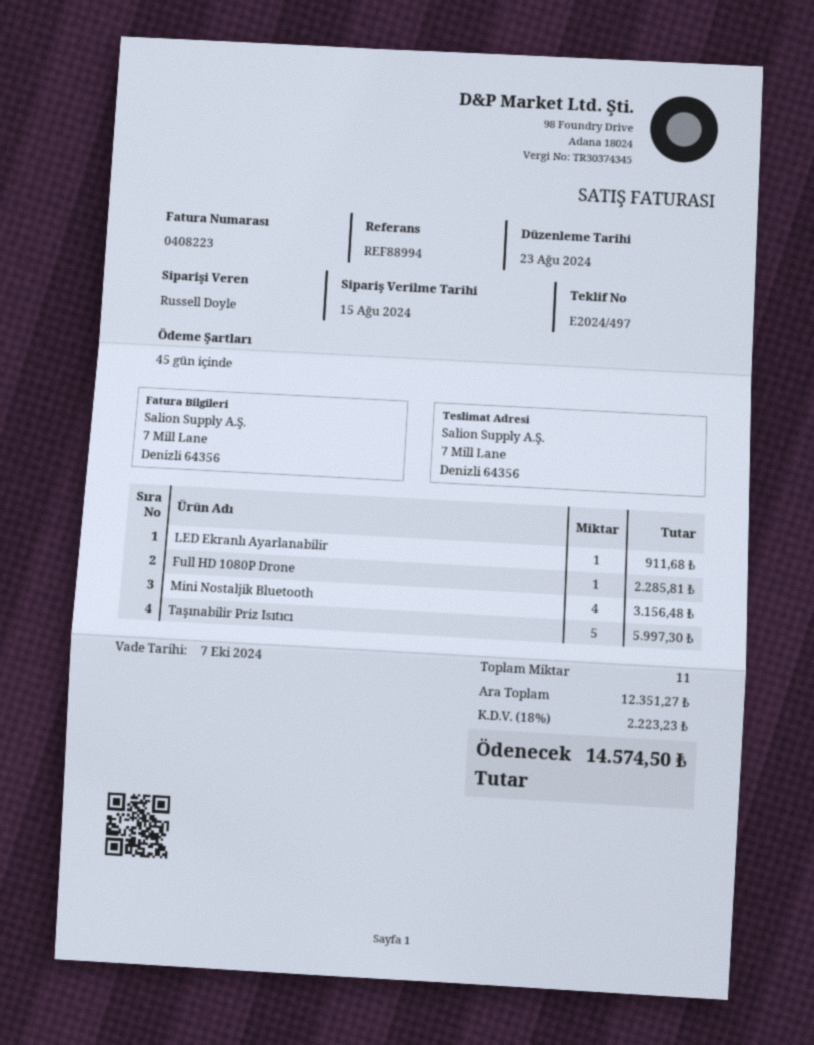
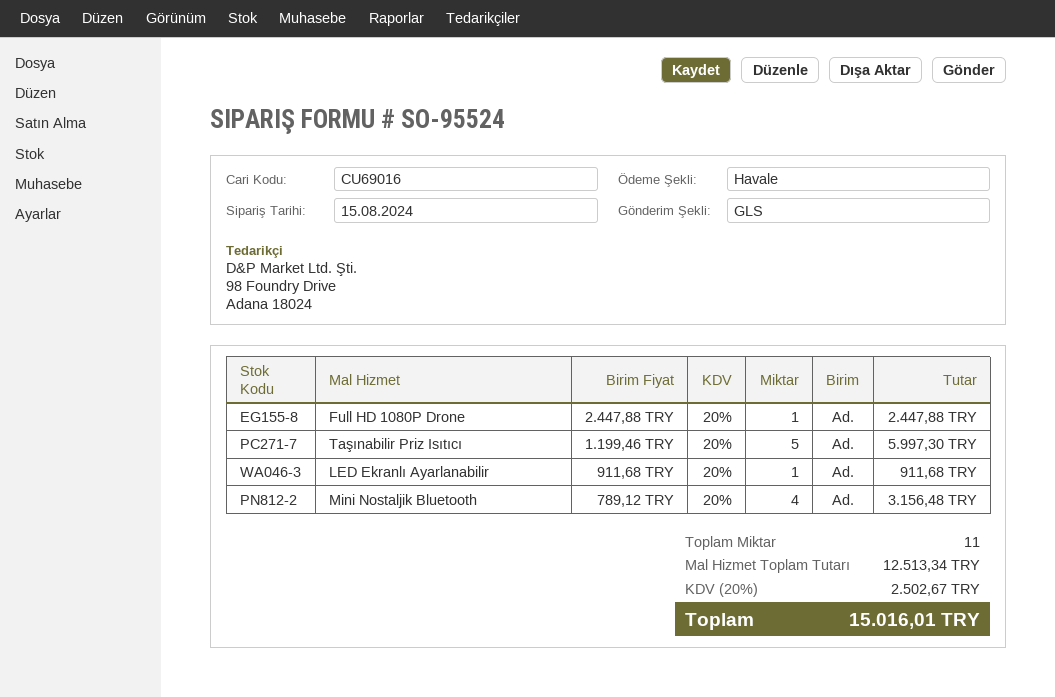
Full HD 1080P Drone: 1 for 2285.81 -> 1 for 2447.88
subtotal: 12351.27 -> 12513.34
tax: 18% = 2223.23 -> 20% = 2502.67
total: 14574.50 -> 15016.01

